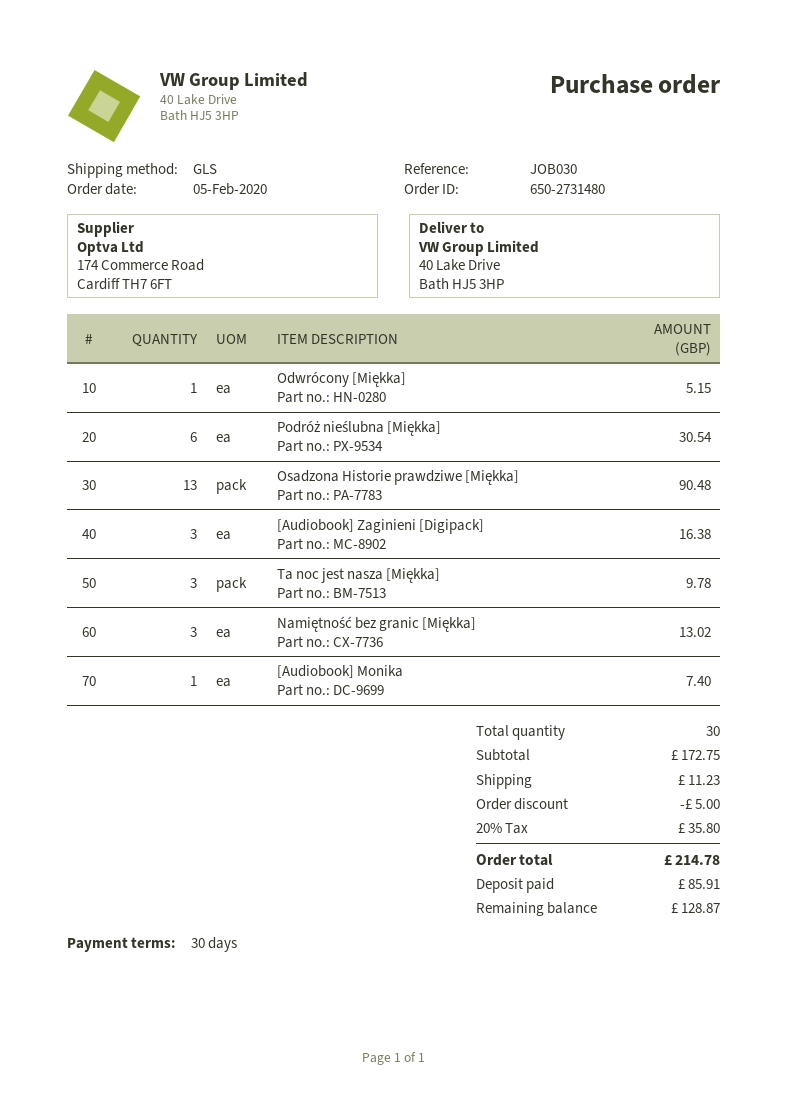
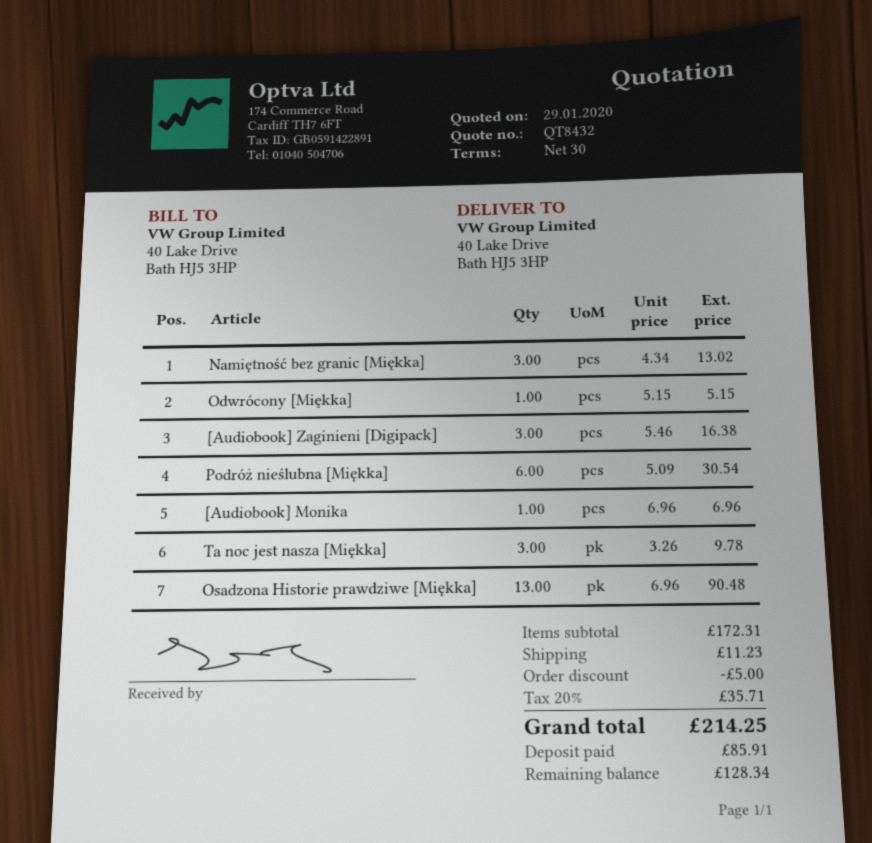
[Audiobook] Monika: 1 for 7.40 -> 1 for 6.96
subtotal: 172.75 -> 172.31
tax: 20% = 35.80 -> 20% = 35.71
total: 214.78 -> 214.25
balance: 128.87 -> 128.34

